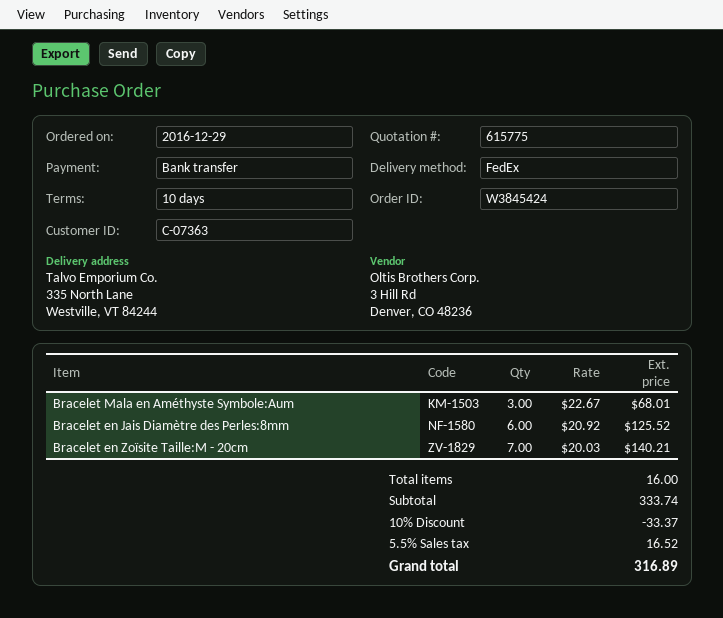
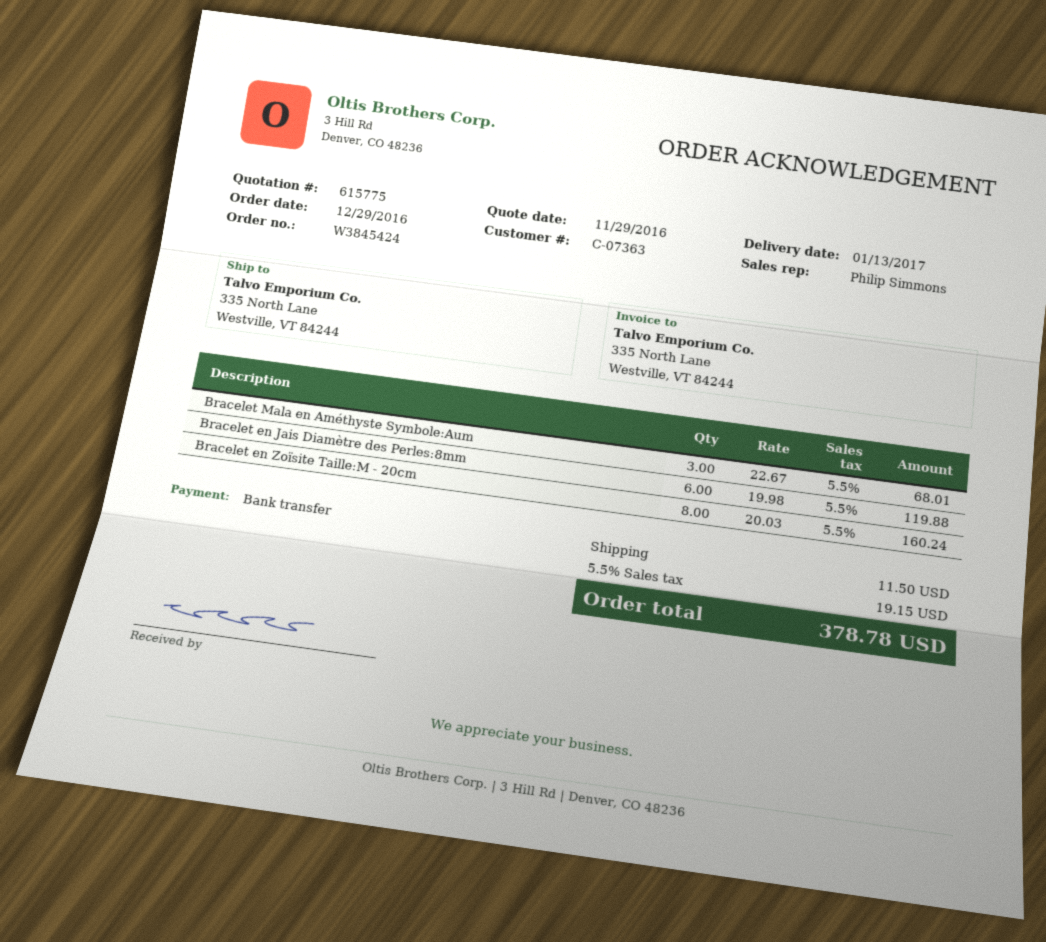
Bracelet en Jais Diamètre des Perles:8mm: 6 x 20.92 = 125.52 -> 6 x 19.98 = 119.88
Bracelet en Zoïsite Taille:M - 20cm: 7 x 20.03 = 140.21 -> 8 x 20.03 = 160.24
discount: 10% = 33.37 -> none
shipping: none -> 11.50
tax: 5.5% = 16.52 -> 5.5% = 19.15
total: 316.89 -> 378.78

